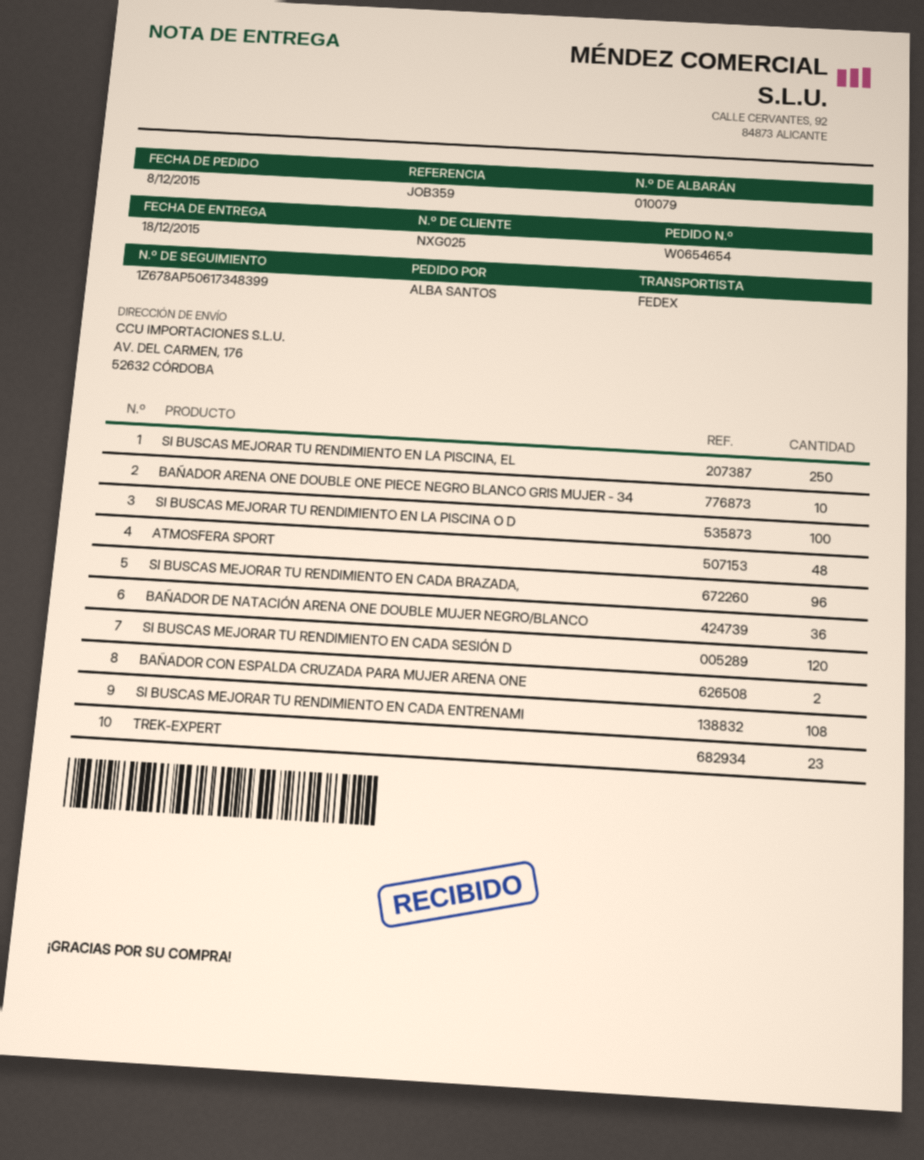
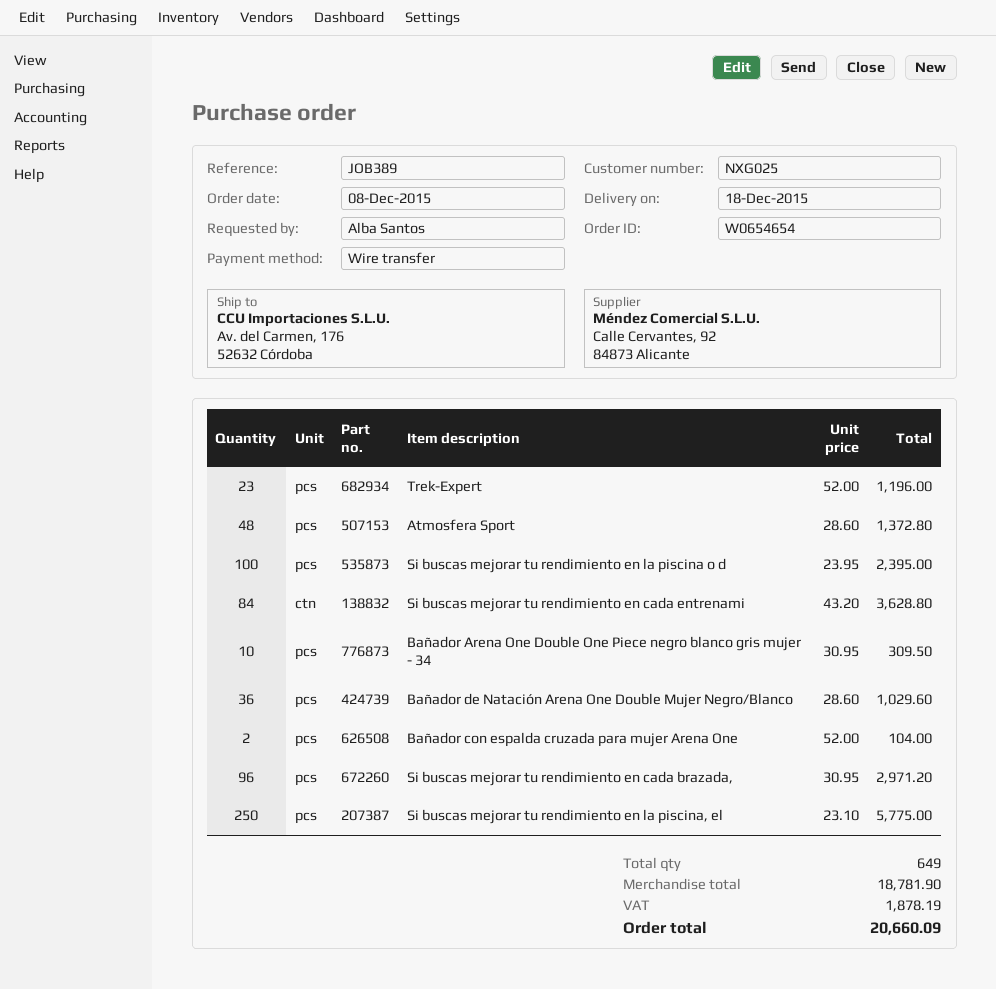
reference: JOB359 -> JOB389
SI BUSCAS MEJORAR TU RENDIMIENTO EN CADA SESIÓN D: 120 -> none
SI BUSCAS MEJORAR TU RENDIMIENTO EN CADA ENTRENAMI: 108 -> 84

